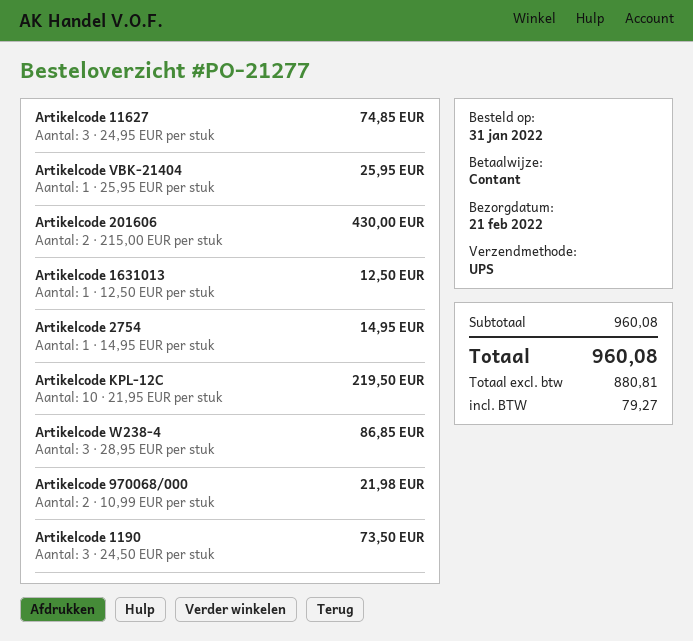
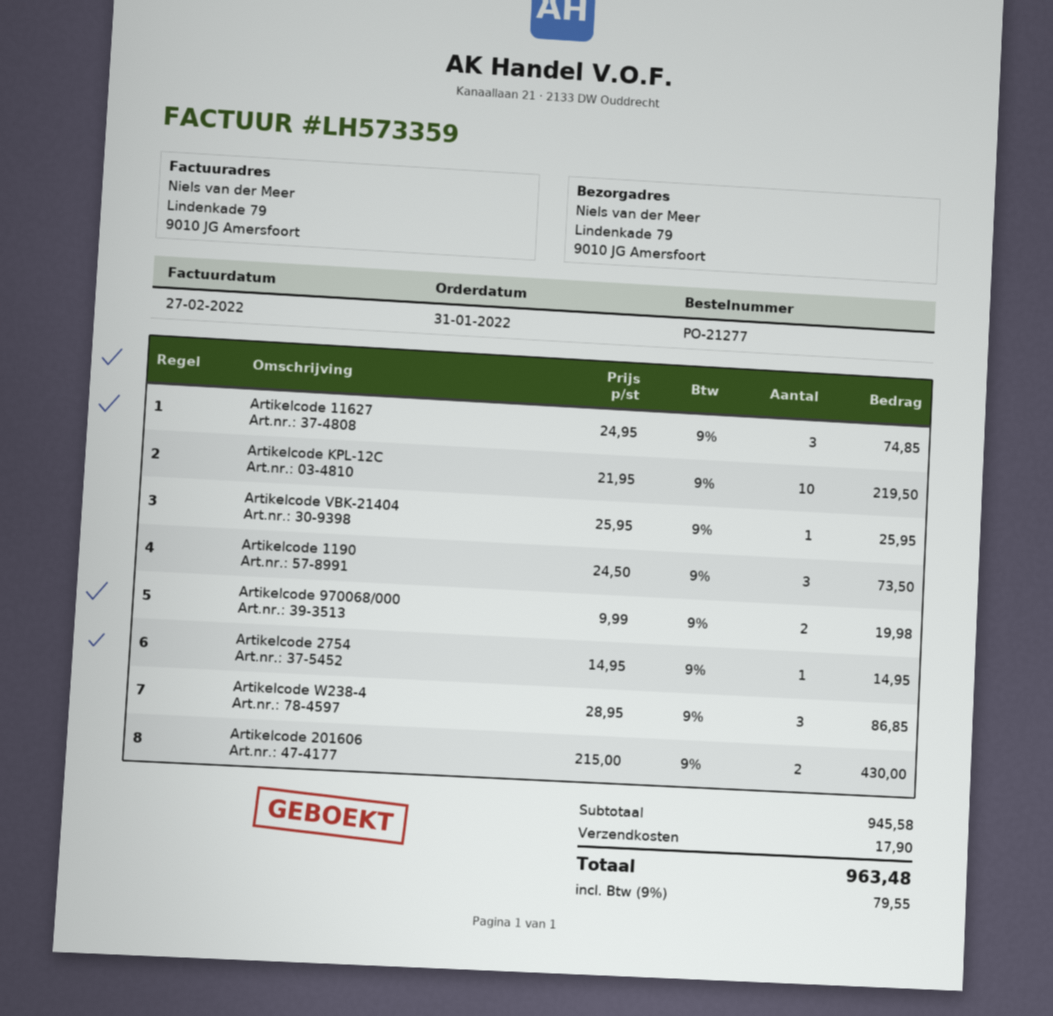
Artikelcode 1631013: 1 x 12.50 = 12.50 -> none
Artikelcode 970068/000: 2 x 10.99 = 21.98 -> 2 x 9.99 = 19.98
subtotal: 960.08 -> 945.58
shipping: none -> 17.90
tax: 79.27 -> 79.55
total: 960.08 -> 963.48

